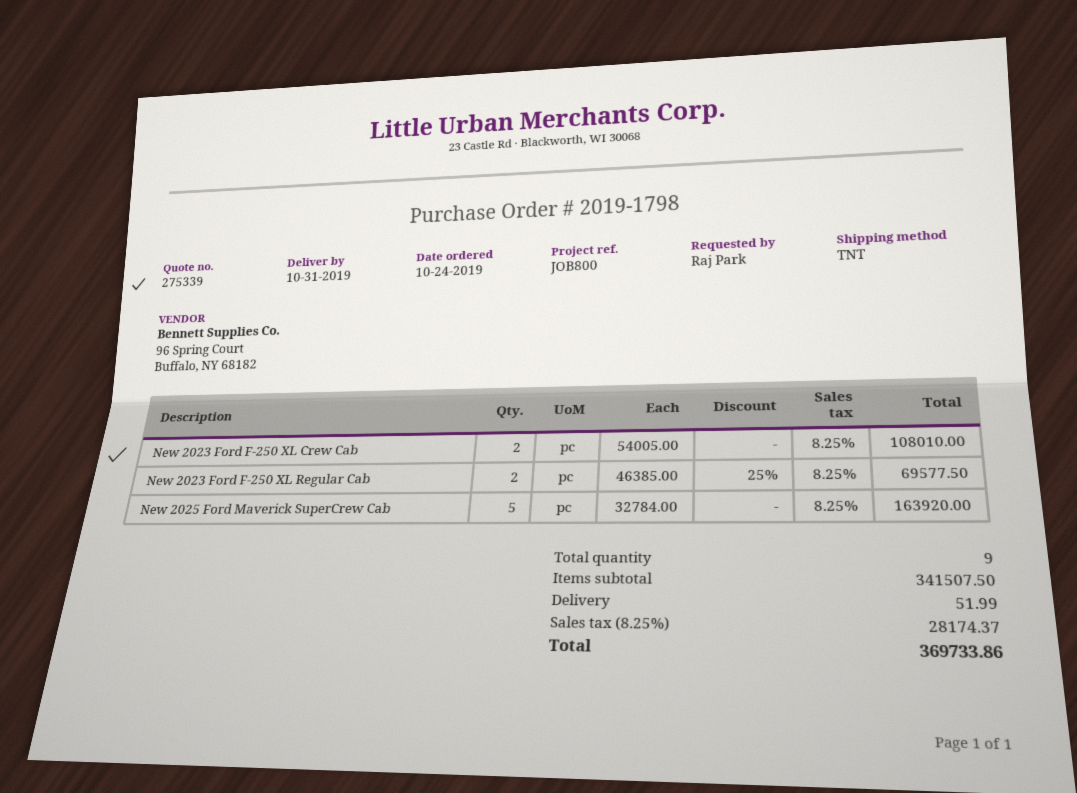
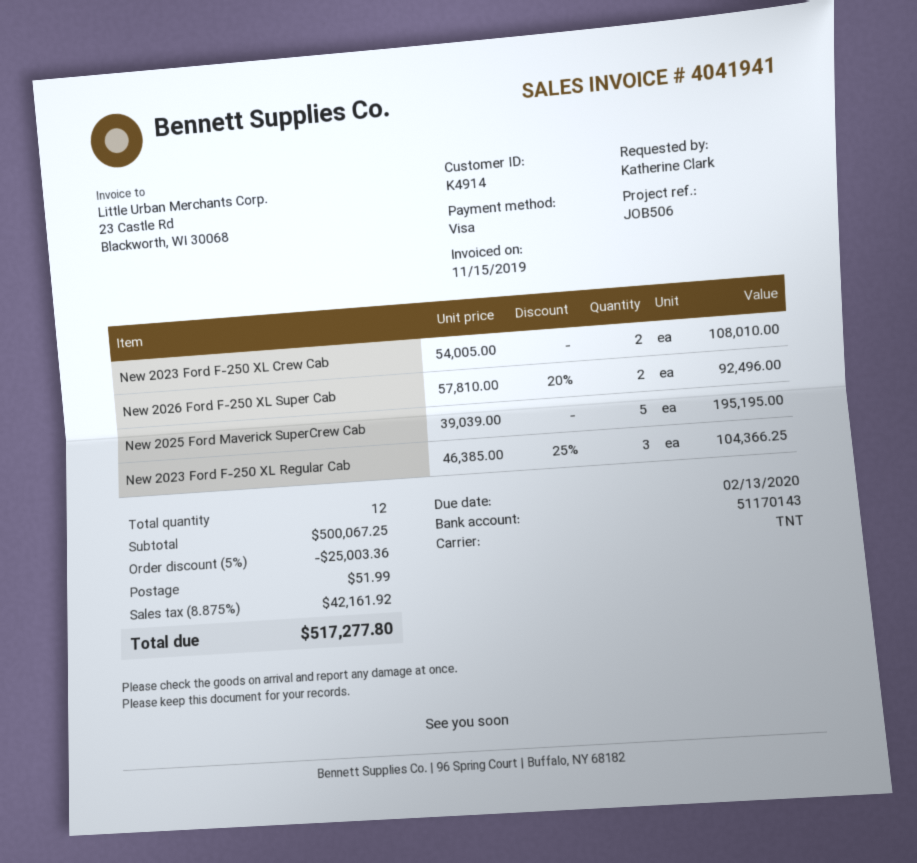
reference: JOB800 -> JOB506
ordered by: Raj Park -> Katherine Clark
New 2023 Ford F-250 XL Regular Cab: 2 x 46385.00 - 25% = 69577.50 -> 3 x 46385.00 - 25% = 104366.25
New 2025 Ford Maverick SuperCrew Cab: 5 x 32784.00 = 163920.00 -> 5 x 39039.00 = 195195.00
New 2026 Ford F-250 XL Super Cab: none -> 2 x 57810.00 - 20% = 92496.00
total quantity: 9 -> 12
subtotal: 341507.50 -> 500067.25
discount: none -> 5% = 25003.36
tax: 8.25% = 28174.37 -> 8.875% = 42161.92
total: 369733.86 -> 517277.80

